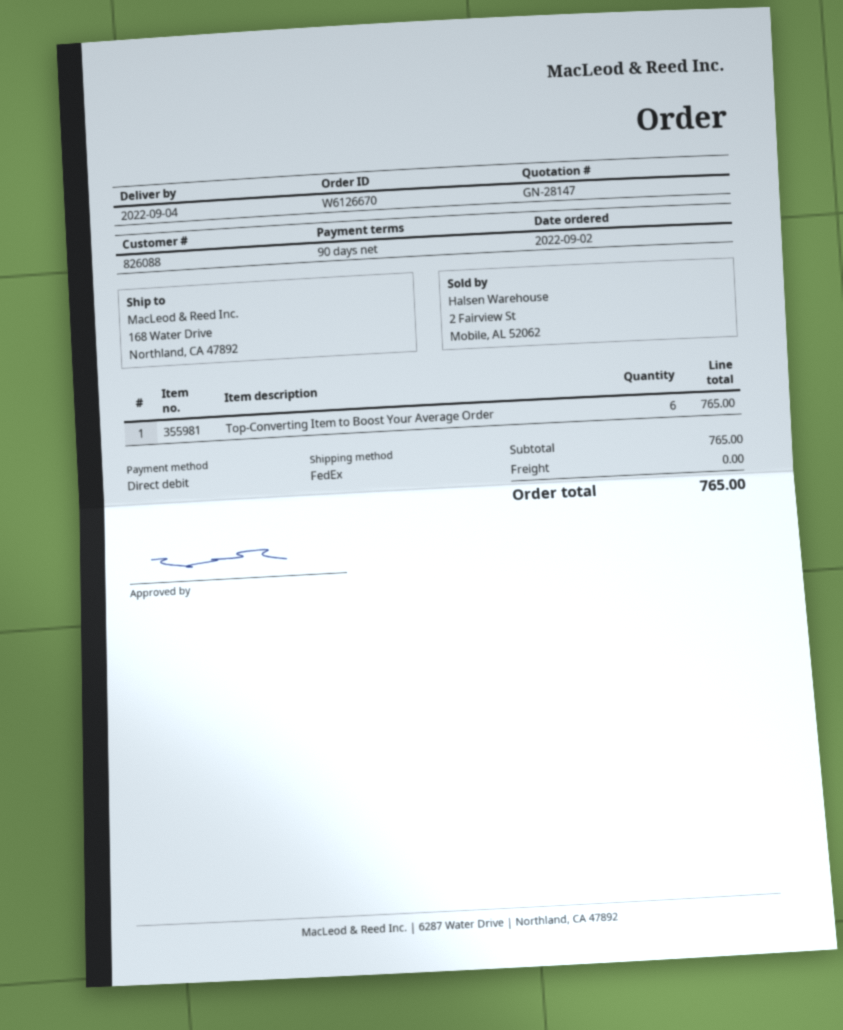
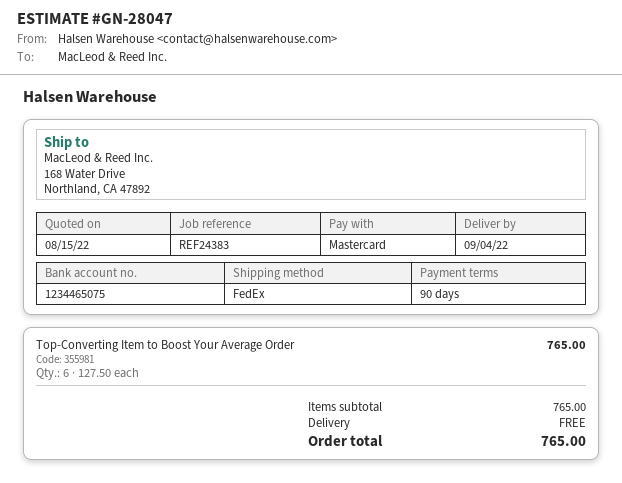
quote number: GN-28147 -> GN-28047
payment method: direct debit -> Mastercard

